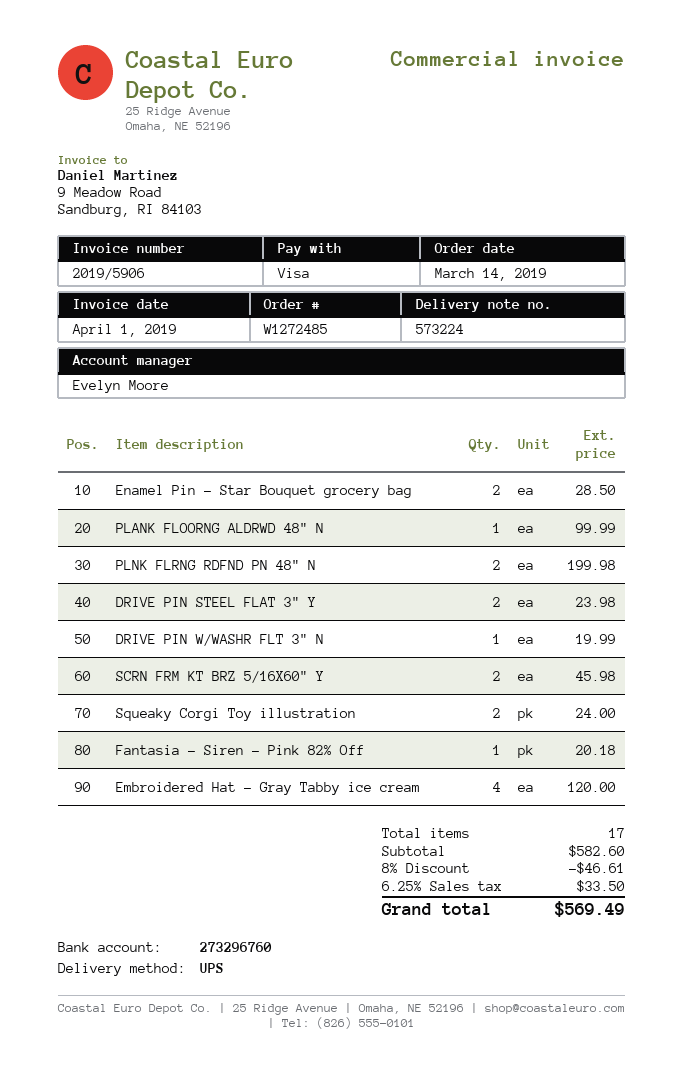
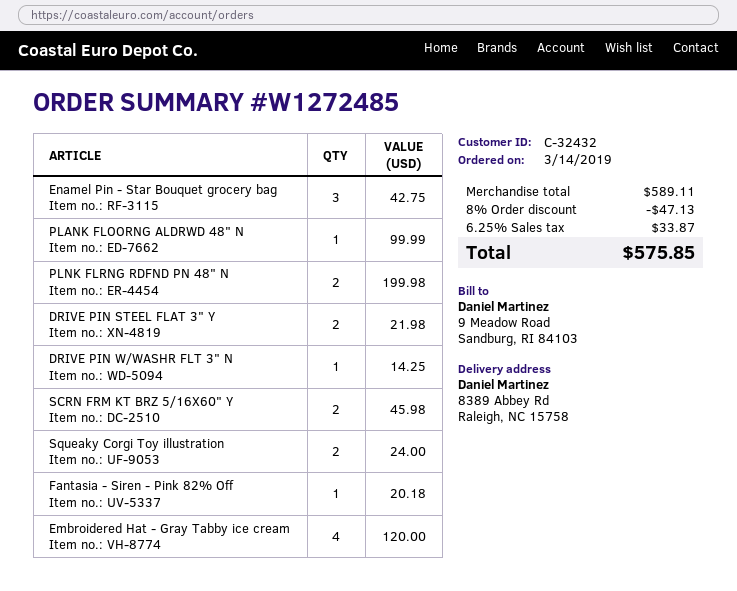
Enamel Pin - Star Bouquet grocery bag: 2 for 28.50 -> 3 for 42.75
DRIVE PIN STEEL FLAT 3" Y: 2 for 23.98 -> 2 for 21.98
DRIVE PIN W/WASHR FLT 3" N: 1 for 19.99 -> 1 for 14.25
subtotal: 582.60 -> 589.11
discount: 8% = 46.61 -> 8% = 47.13
tax: 6.25% = 33.50 -> 6.25% = 33.87
total: 569.49 -> 575.85

